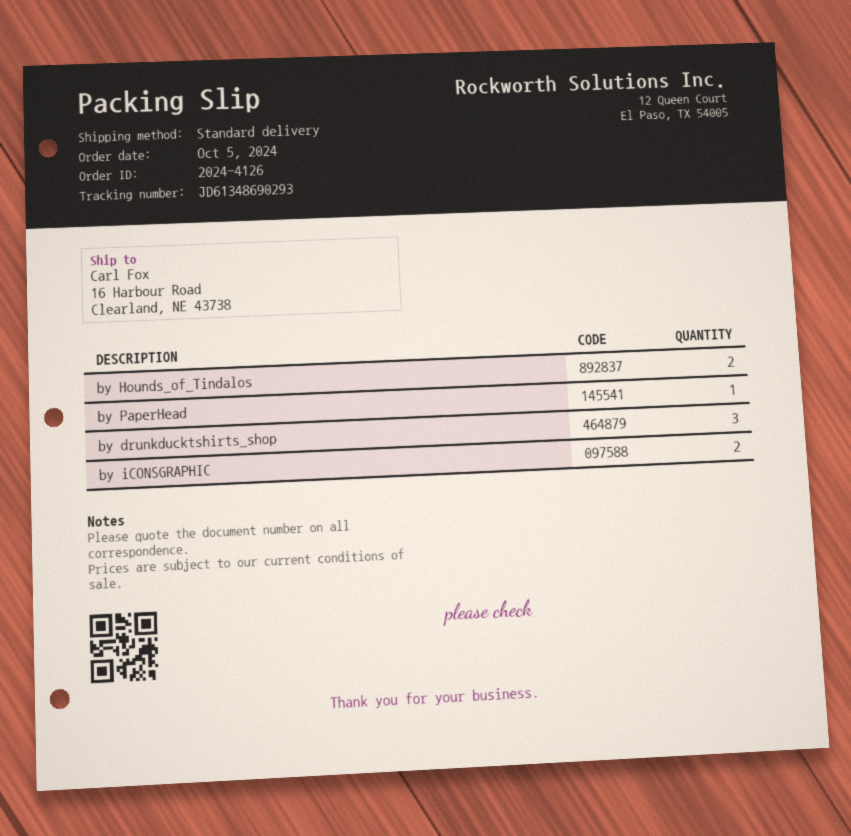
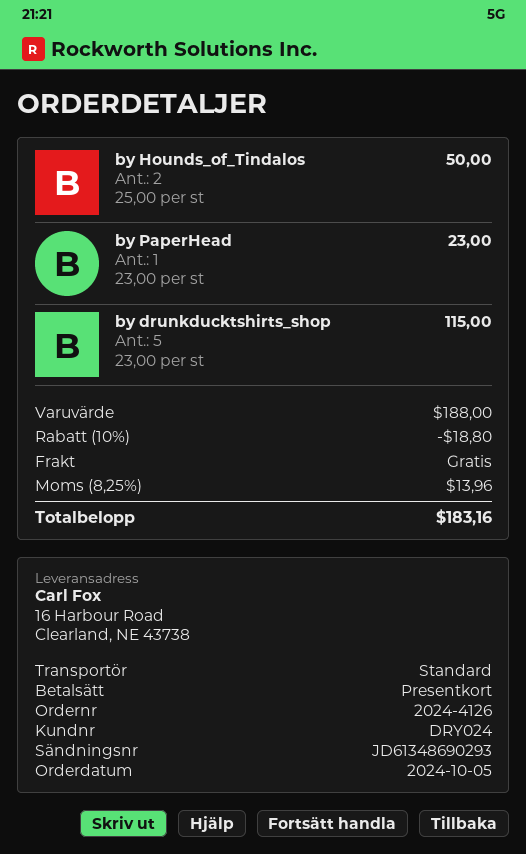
by drunkducktshirts_shop: 3 -> 5
by iCONSGRAPHIC: 2 -> none

